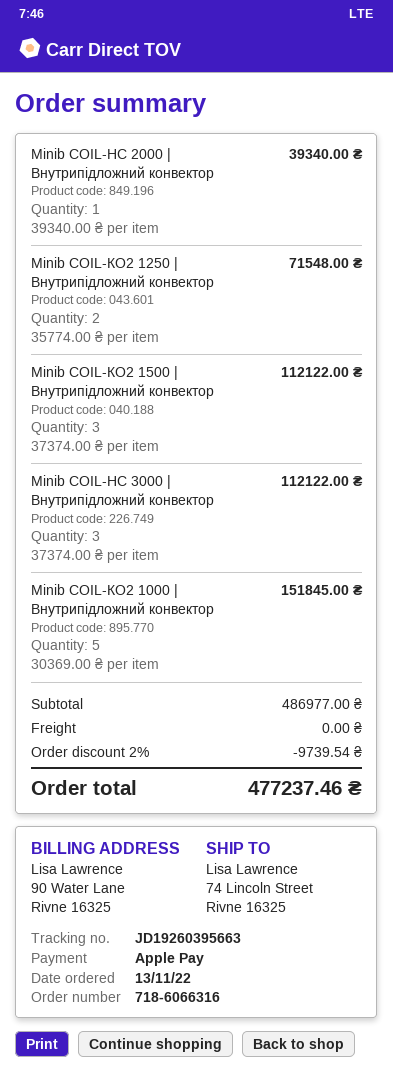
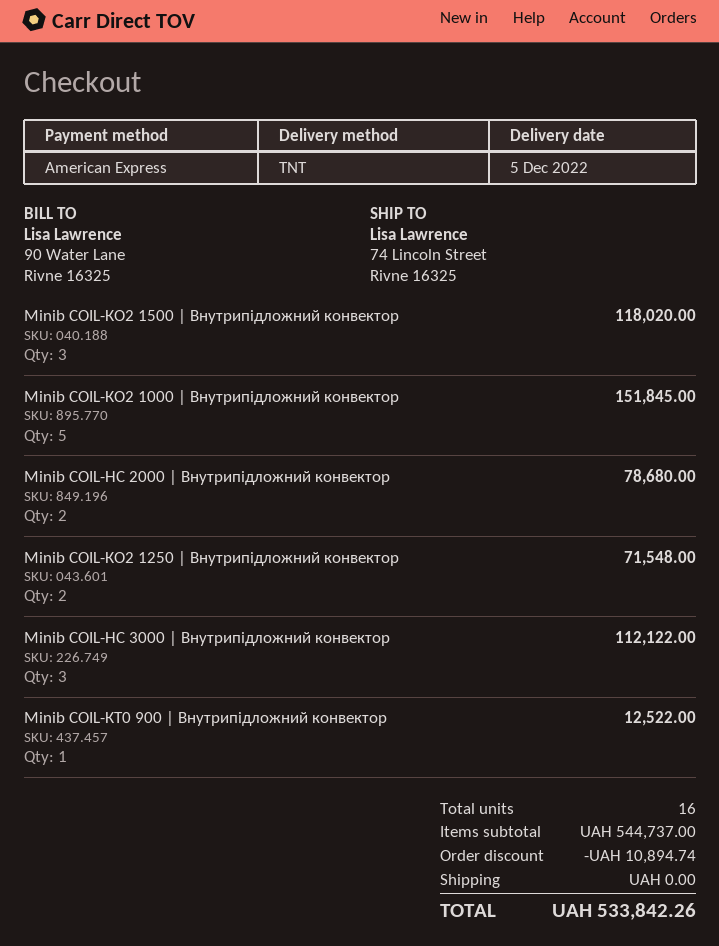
payment method: Apple Pay -> American Express
Minib COIL-НС 2000 | Внутрипідложний конвектор: 1 for 39340.00 -> 2 for 78680.00
Minib COIL-КО2 1500 | Внутрипідложний конвектор: 3 for 112122.00 -> 3 for 118020.00
Minib COIL-КТ0 900 | Внутрипідложний конвектор: none -> 1 for 12522.00
subtotal: 486977.00 -> 544737.00
discount: 9739.54 -> 10894.74
total: 477237.46 -> 533842.26

